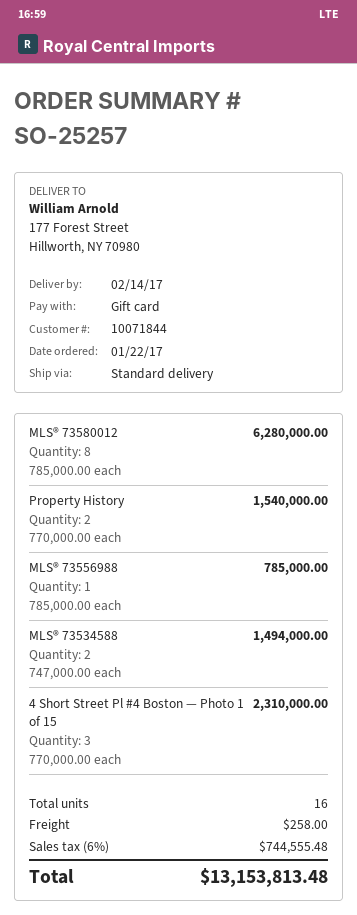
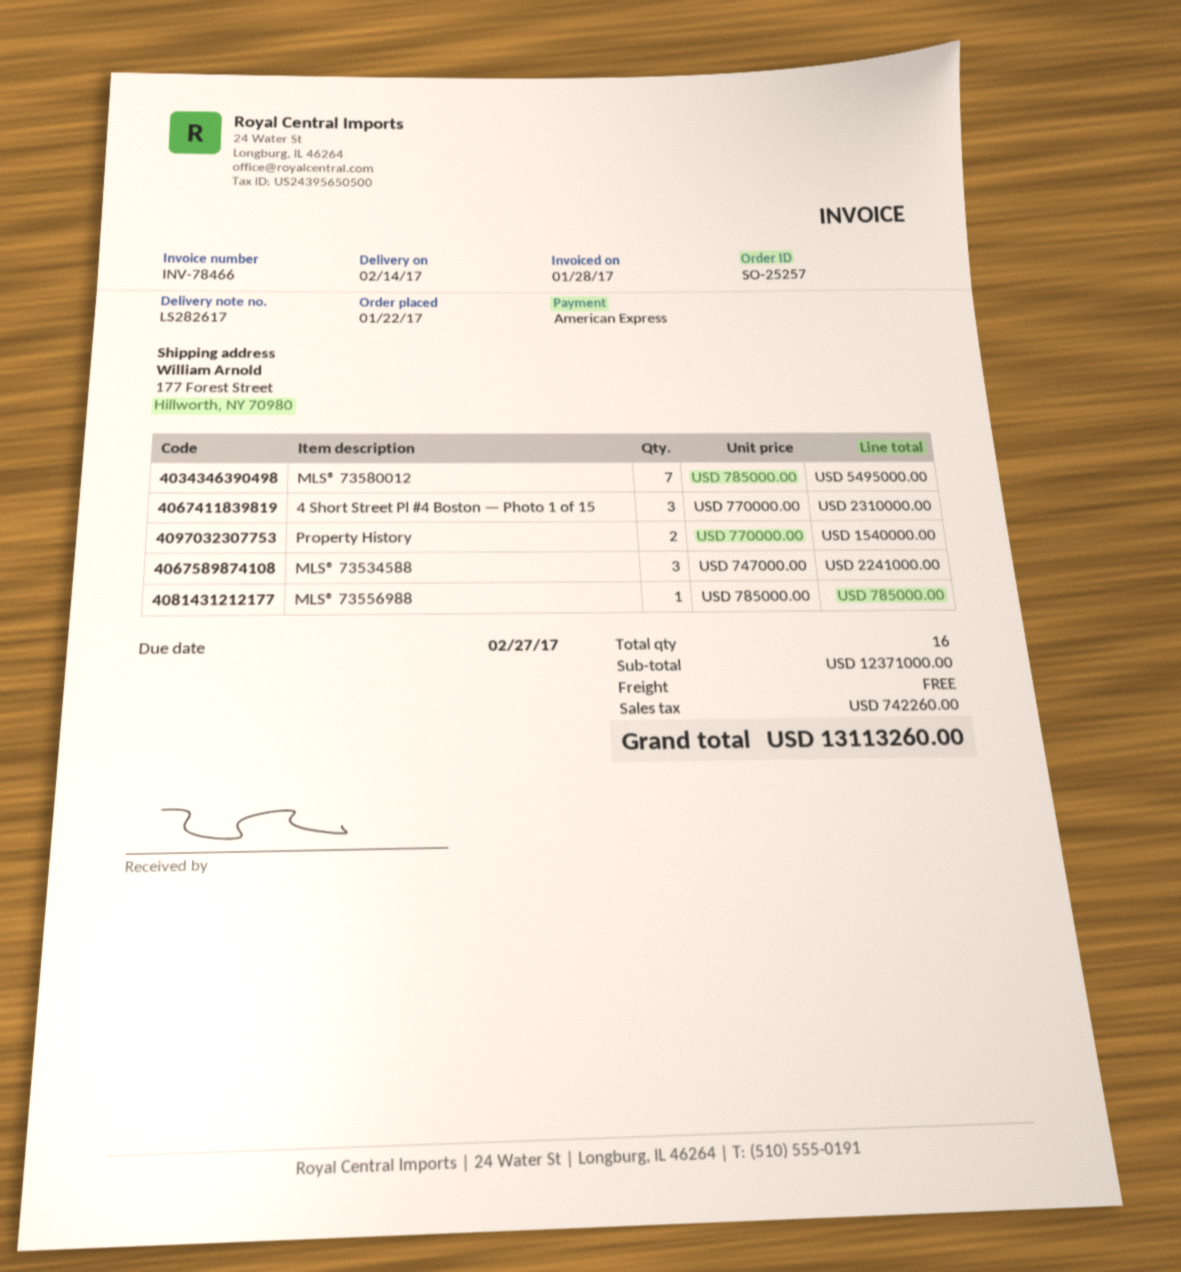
payment method: gift card -> American Express
MLS® 73580012: 8 x 785000.00 = 6280000.00 -> 7 x 785000.00 = 5495000.00
MLS® 73534588: 2 x 747000.00 = 1494000.00 -> 3 x 747000.00 = 2241000.00
shipping: 258.00 -> 0.00
tax: 744555.48 -> 742260.00
total: 13153813.48 -> 13113260.00

